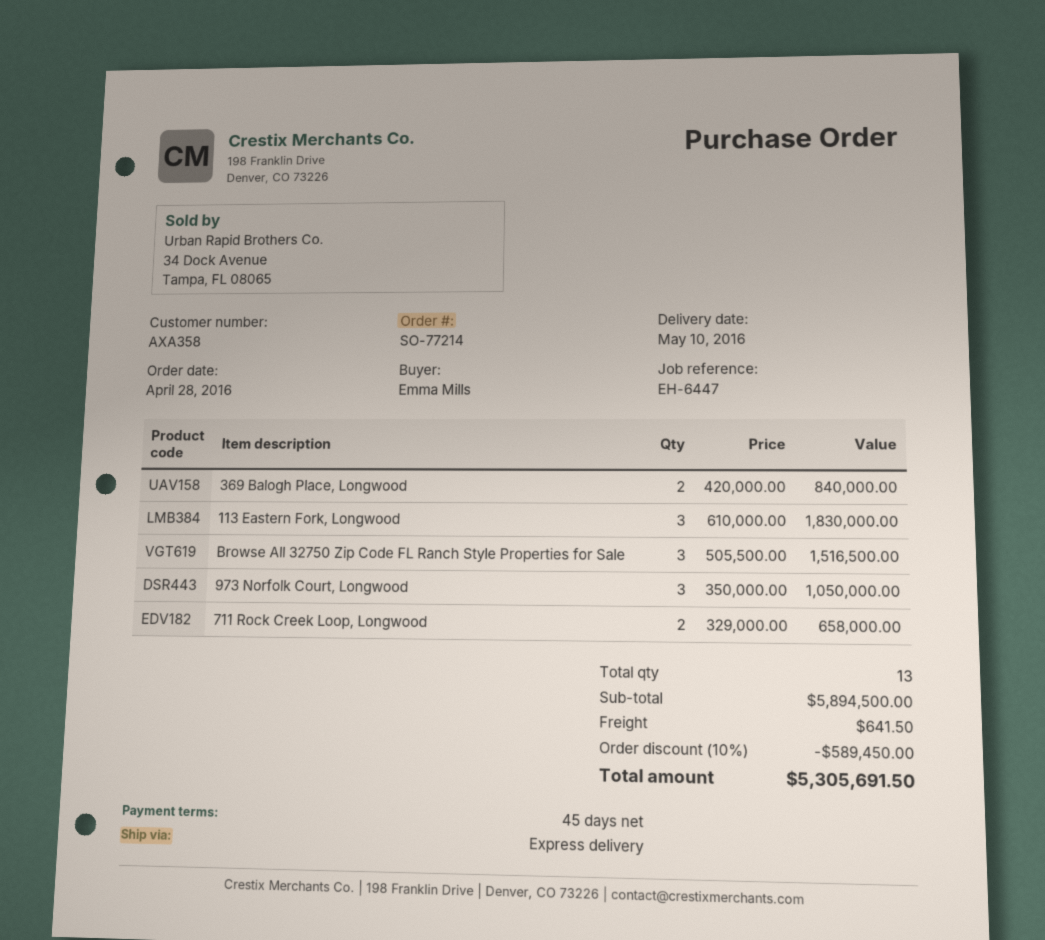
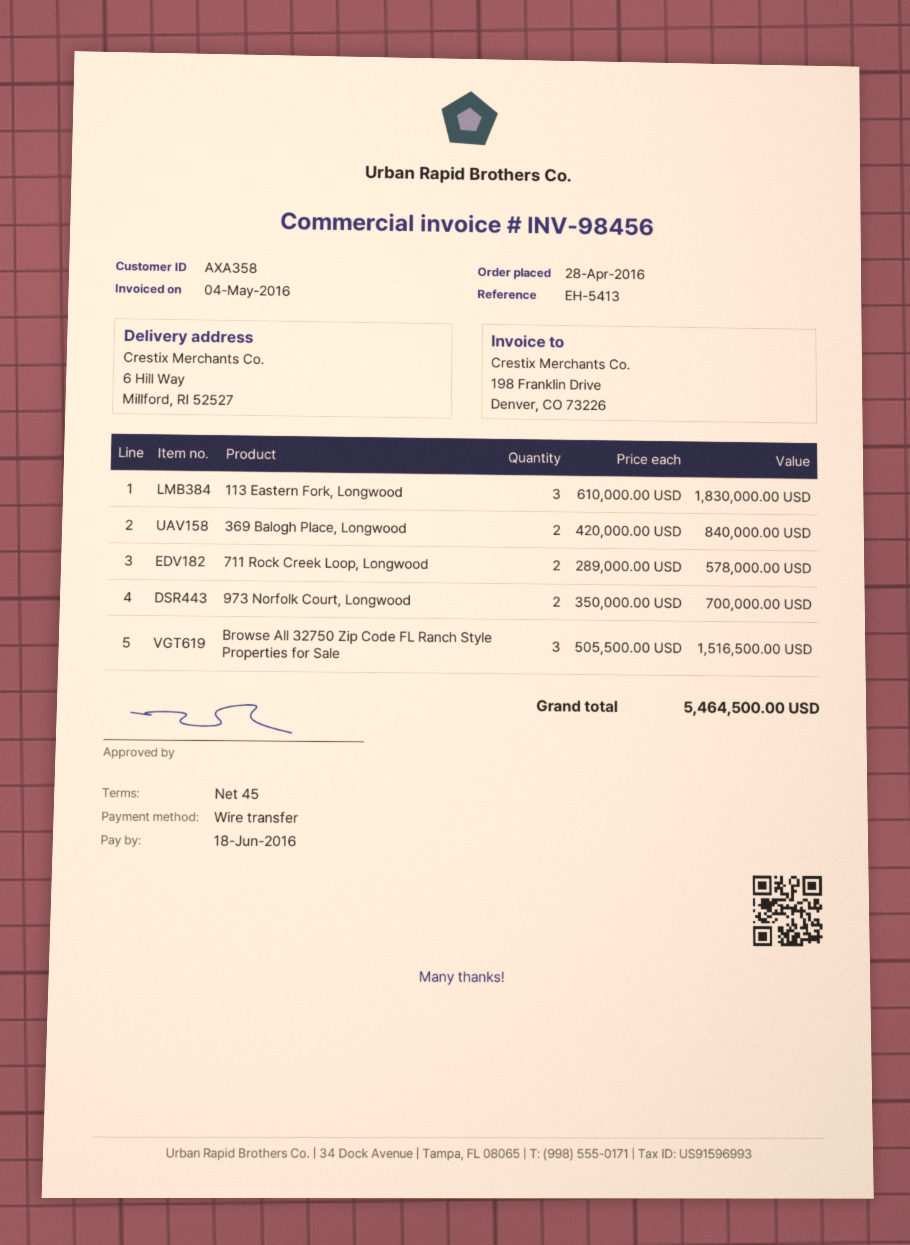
reference: EH-6447 -> EH-5413
973 Norfolk Court, Longwood: 3 x 350000.00 = 1050000.00 -> 2 x 350000.00 = 700000.00
711 Rock Creek Loop, Longwood: 2 x 329000.00 = 658000.00 -> 2 x 289000.00 = 578000.00
discount: 10% = 589450.00 -> none
shipping: 641.50 -> none
total: 5305691.50 -> 5464500.00

